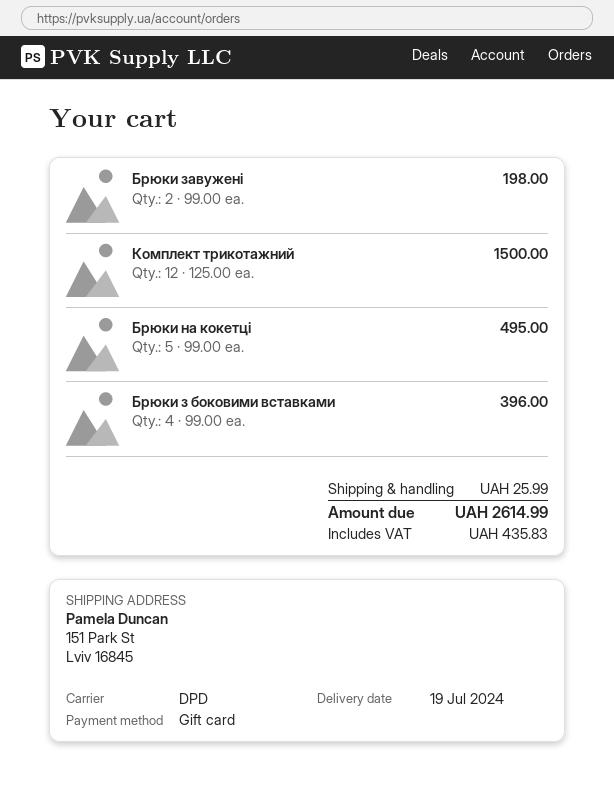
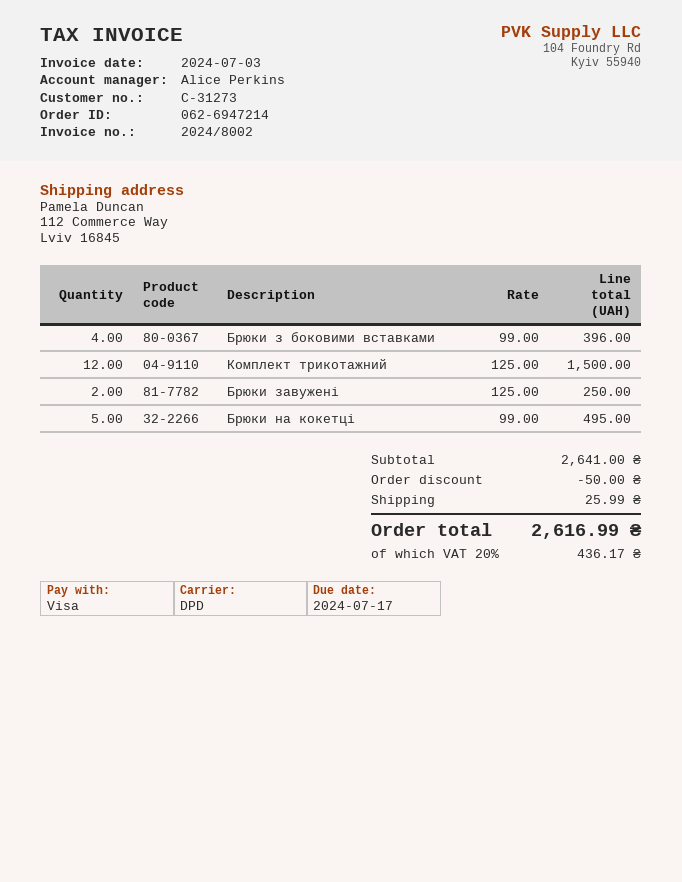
payment method: gift card -> Visa
ship to: 151 Park St, Lviv 16845 -> 112 Commerce Way, Lviv 16845
Брюки завужені: 2 x 99.00 = 198.00 -> 2 x 125.00 = 250.00
discount: none -> 50.00
tax: 435.83 -> 436.17
total: 2614.99 -> 2616.99

